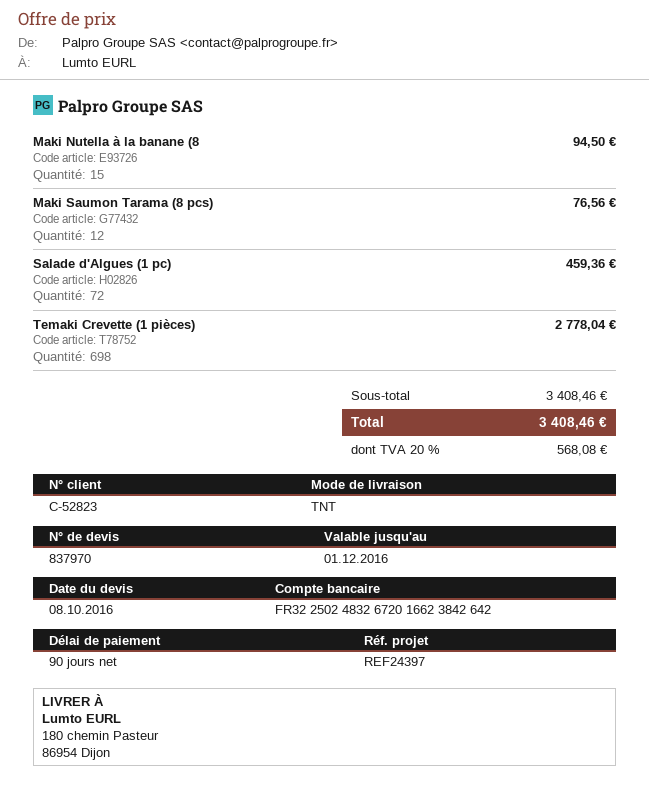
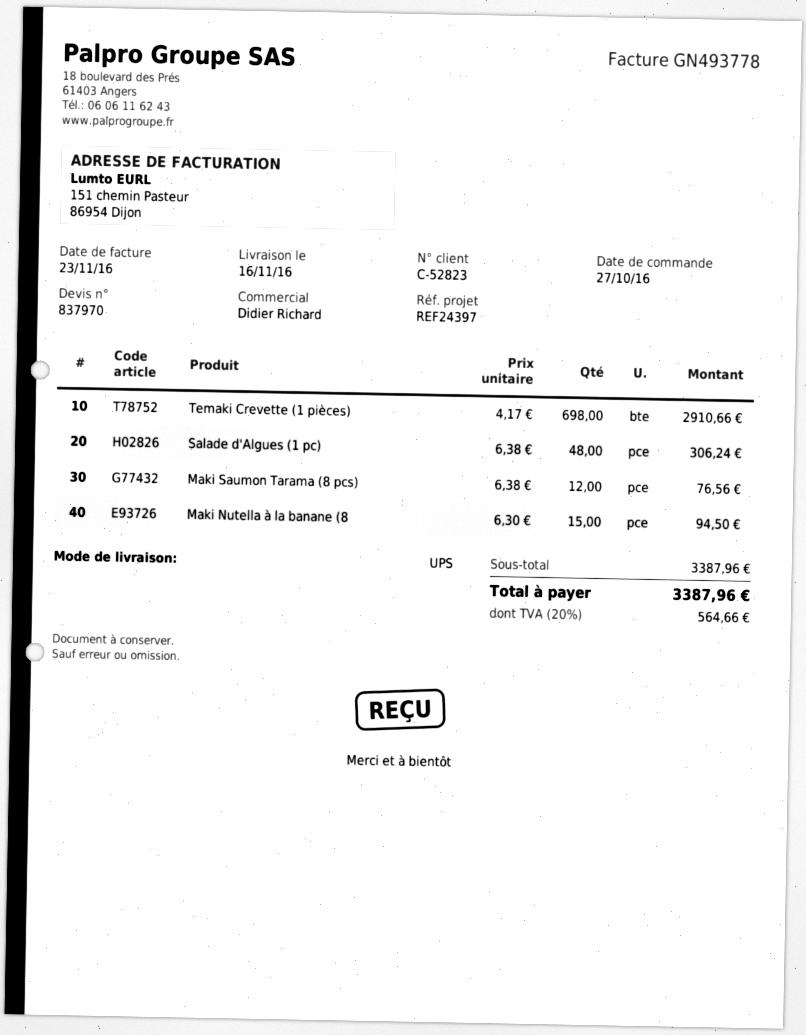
shipping method: TNT -> UPS
Salade d'Algues (1 pc): 72 for 459.36 -> 48 for 306.24
Temaki Crevette (1 pièces): 698 for 2778.04 -> 698 for 2910.66
subtotal: 3408.46 -> 3387.96
tax: 20% = 568.08 -> 20% = 564.66
total: 3408.46 -> 3387.96

